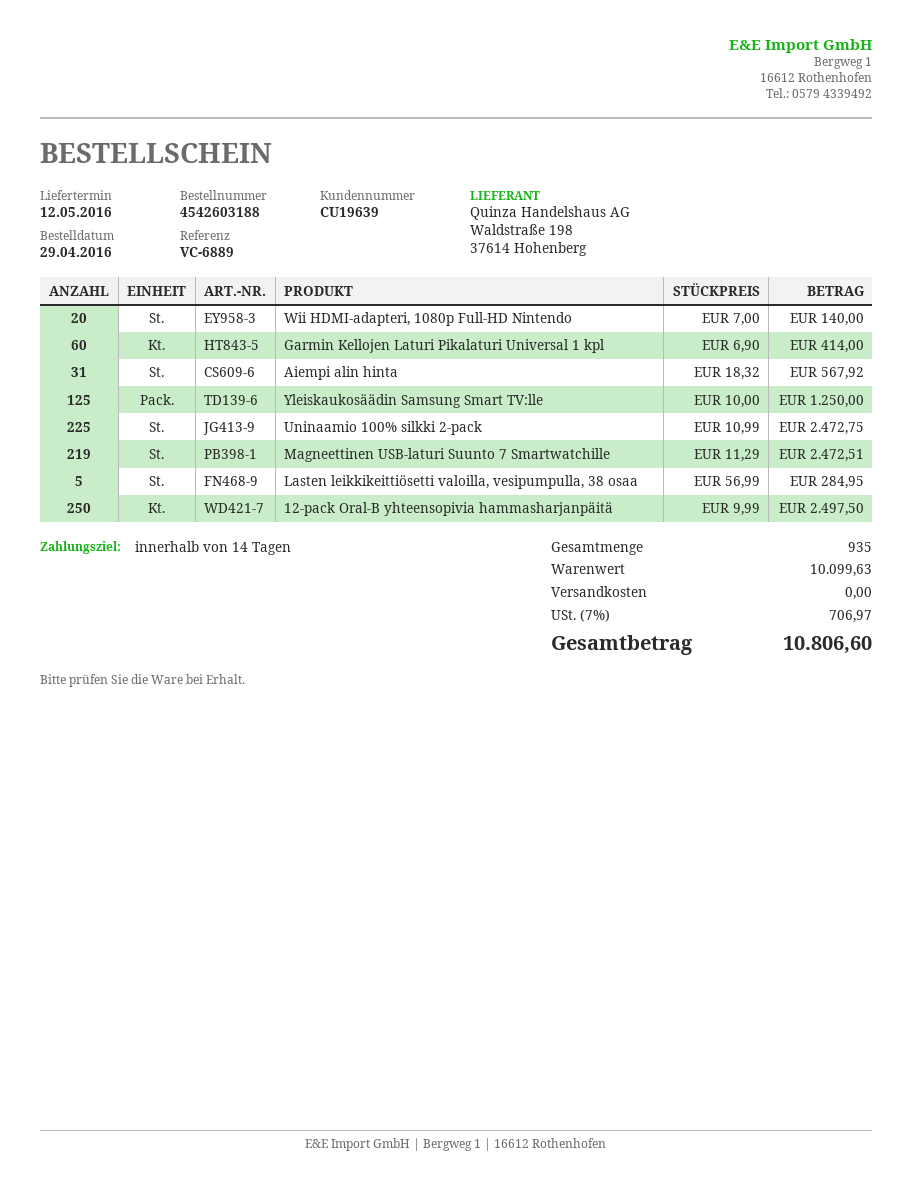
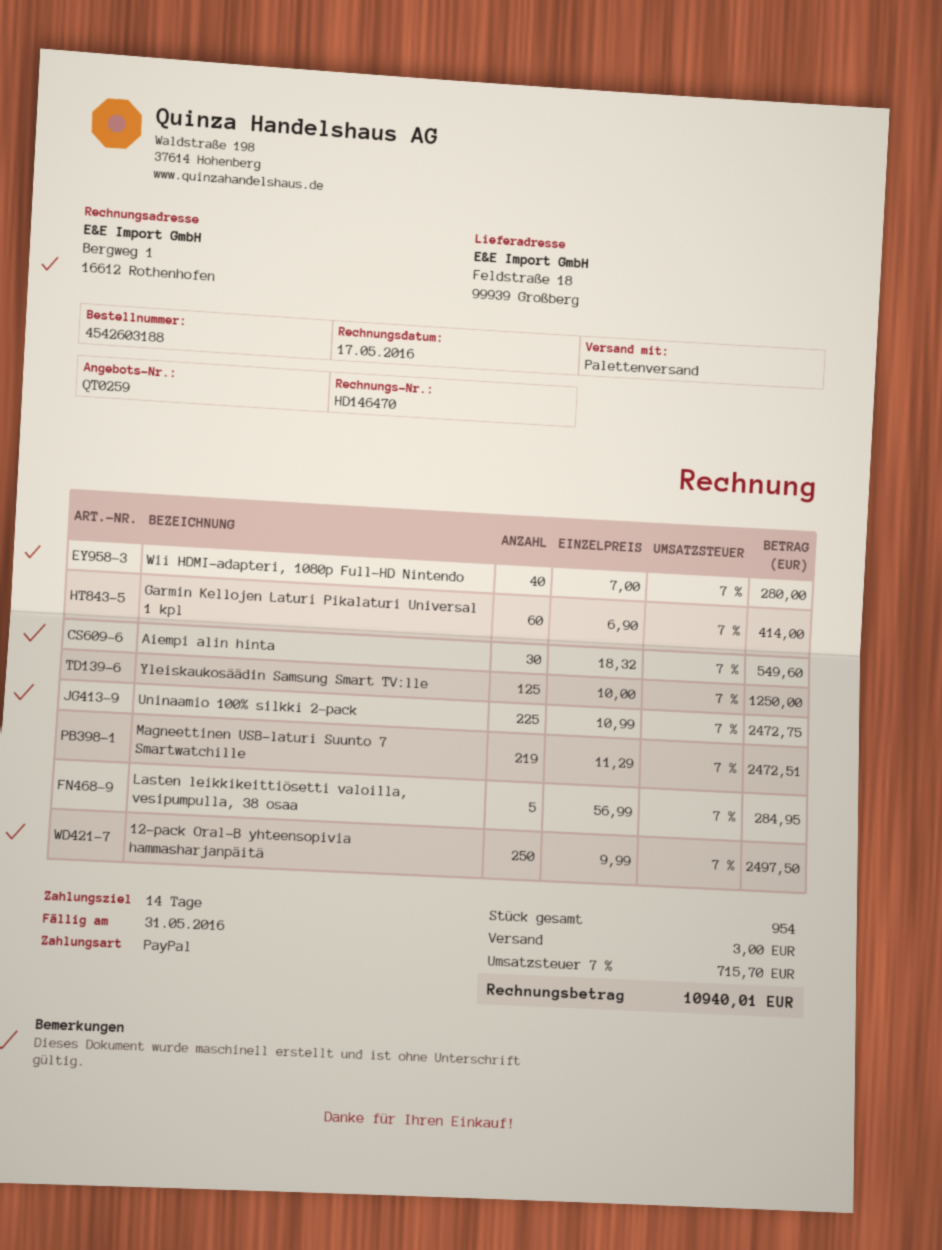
Wii HDMI-adapteri, 1080p Full-HD Nintendo: 20 x 7.00 = 140.00 -> 40 x 7.00 = 280.00
Aiempi alin hinta: 31 x 18.32 = 567.92 -> 30 x 18.32 = 549.60
total quantity: 935 -> 954
shipping: 0.00 -> 3.00
tax: 7% = 706.97 -> 7% = 715.70
total: 10806.60 -> 10940.01

